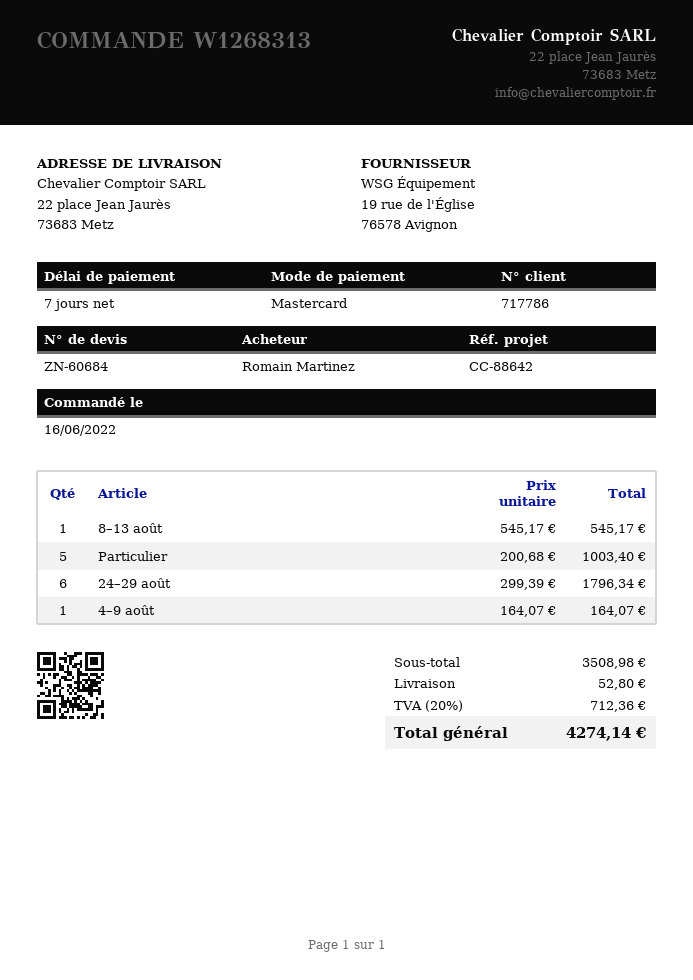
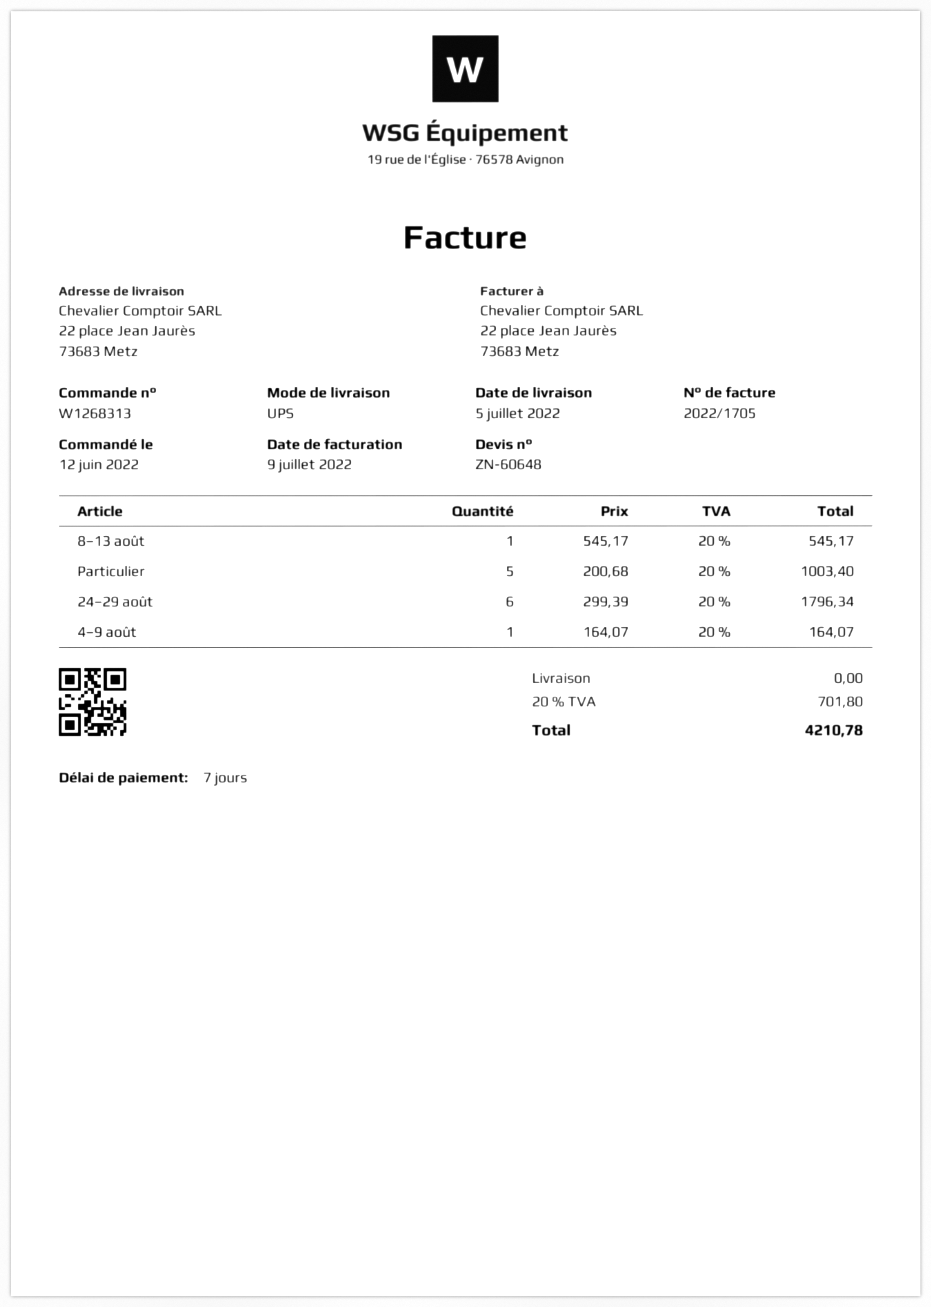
quote number: ZN-60684 -> ZN-60648
order date: 2022-06-16 -> 2022-06-12
shipping: 52.80 -> 0.00
tax: 20% = 712.36 -> 20% = 701.80
total: 4274.14 -> 4210.78

